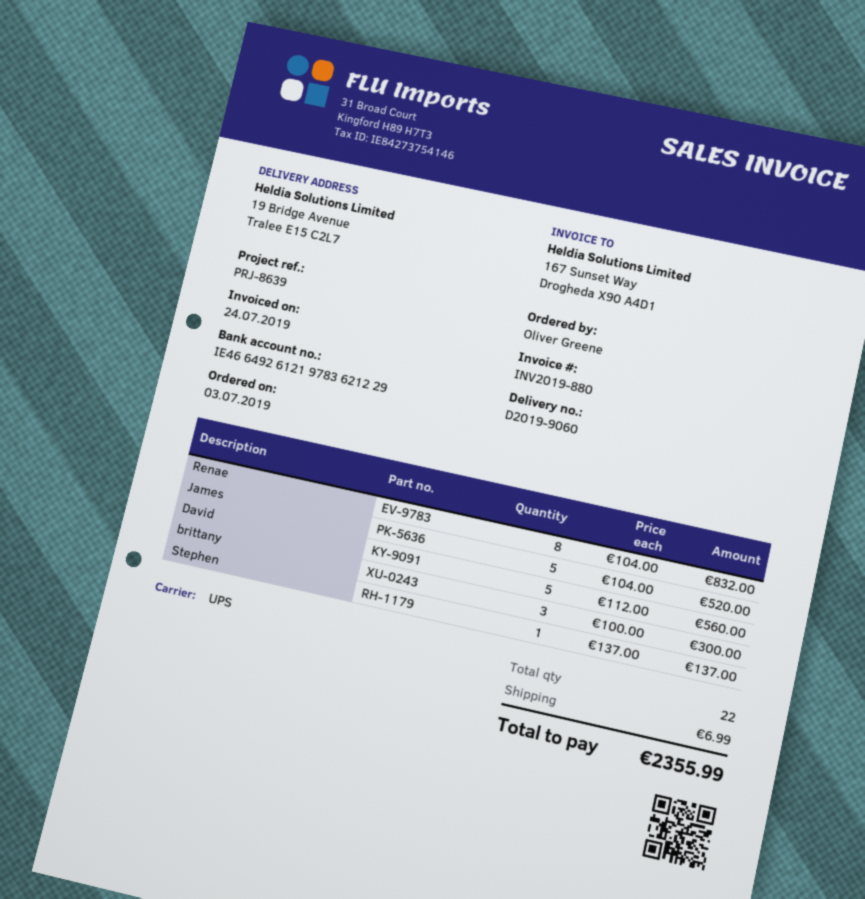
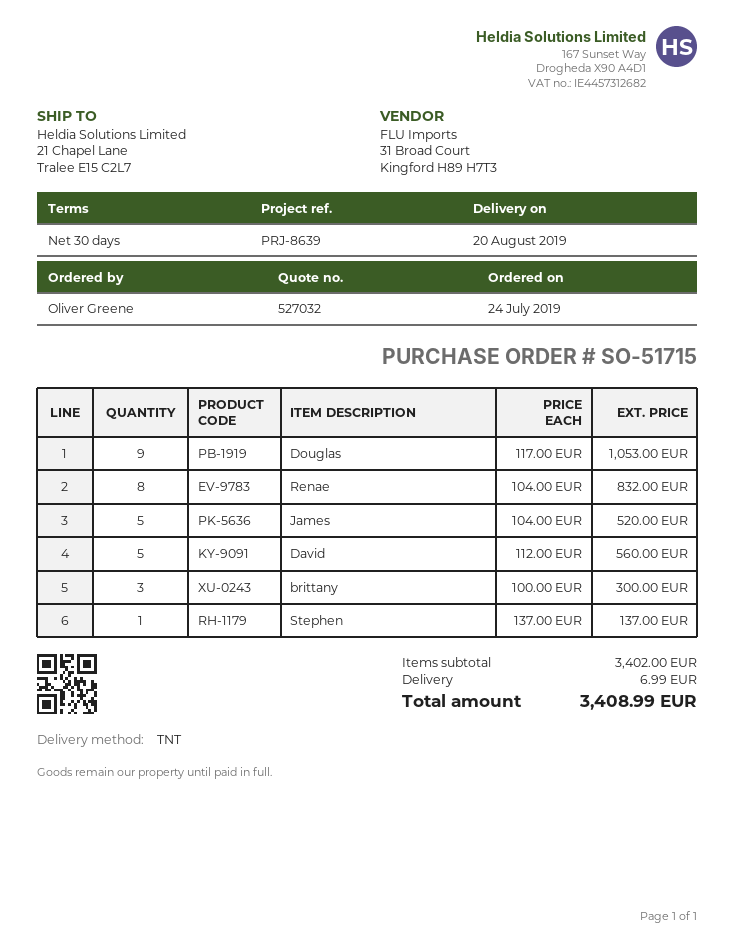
order date: 2019-07-03 -> 2019-07-24
shipping method: UPS -> TNT
ship to: 19 Bridge Avenue, Tralee E15 C2L7 -> 21 Chapel Lane, Tralee E15 C2L7
Douglas: none -> 9 x 117.00 = 1053.00
total: 2355.99 -> 3408.99

